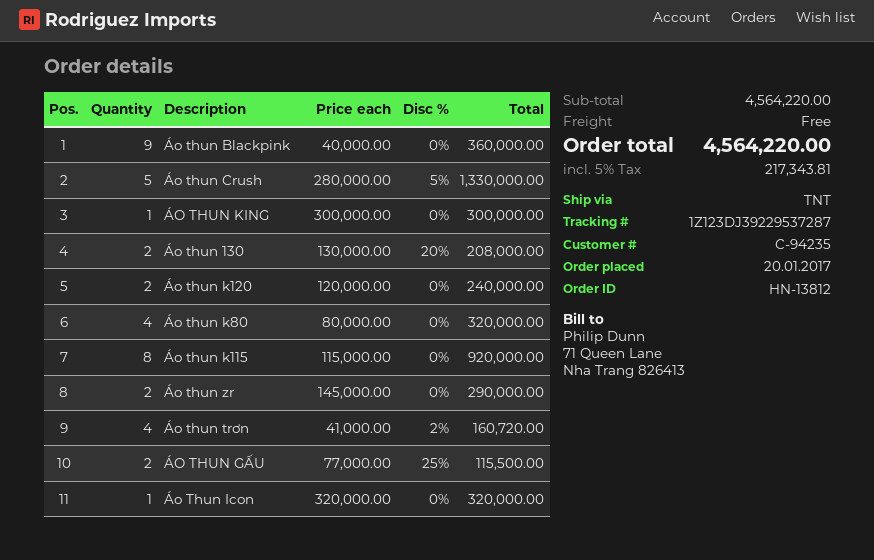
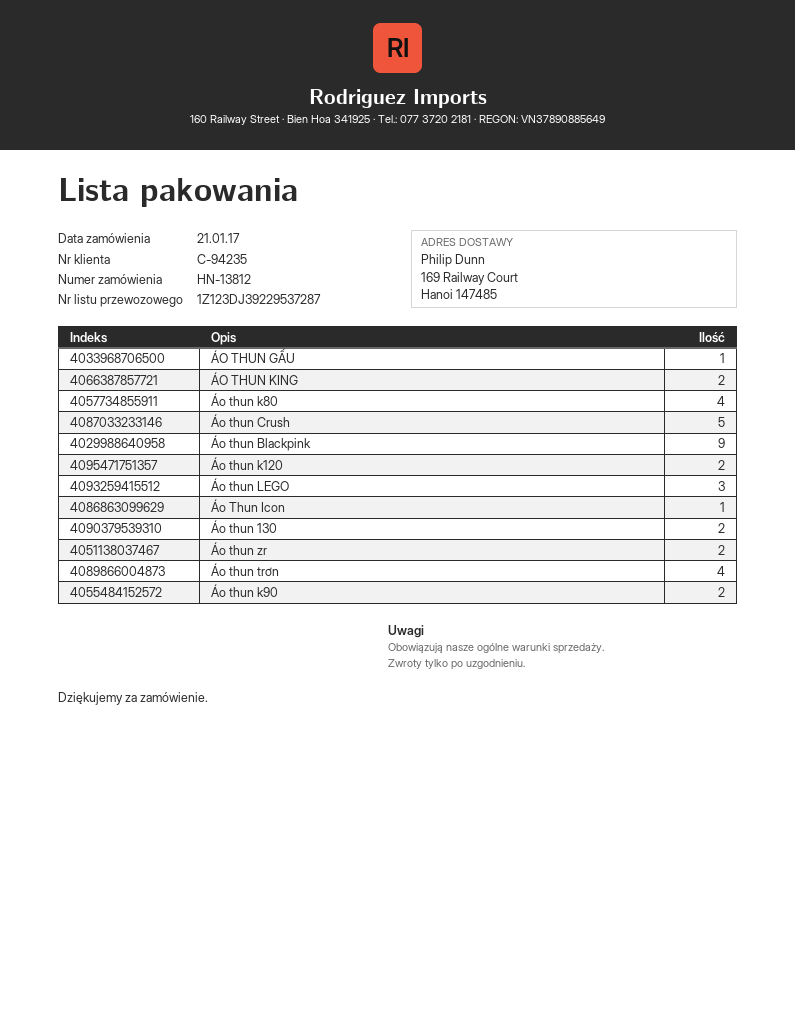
order date: 2017-01-20 -> 2017-01-21
ÁO THUN KING: 1 -> 2
Áo thun k115: 8 -> none
ÁO THUN GẤU: 2 -> 1
Áo thun LEGO: none -> 3
Áo thun k90: none -> 2

